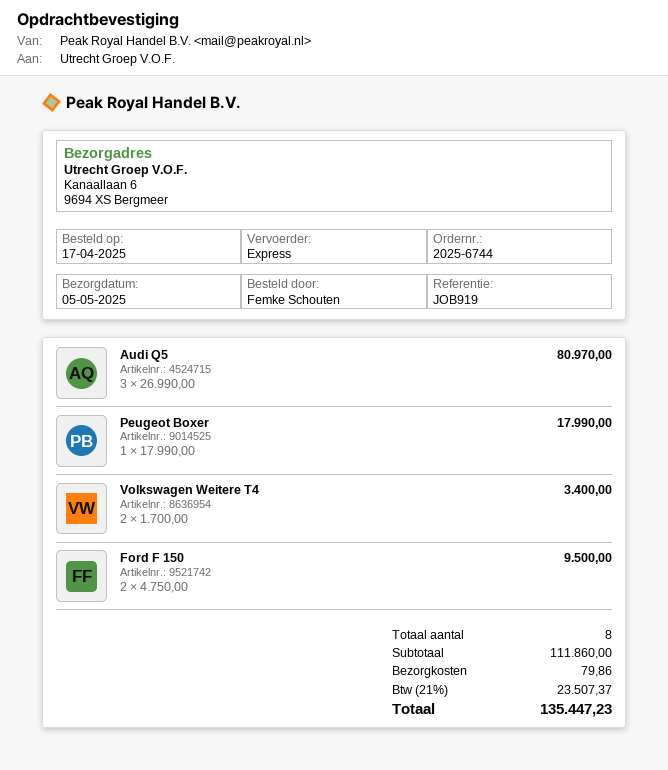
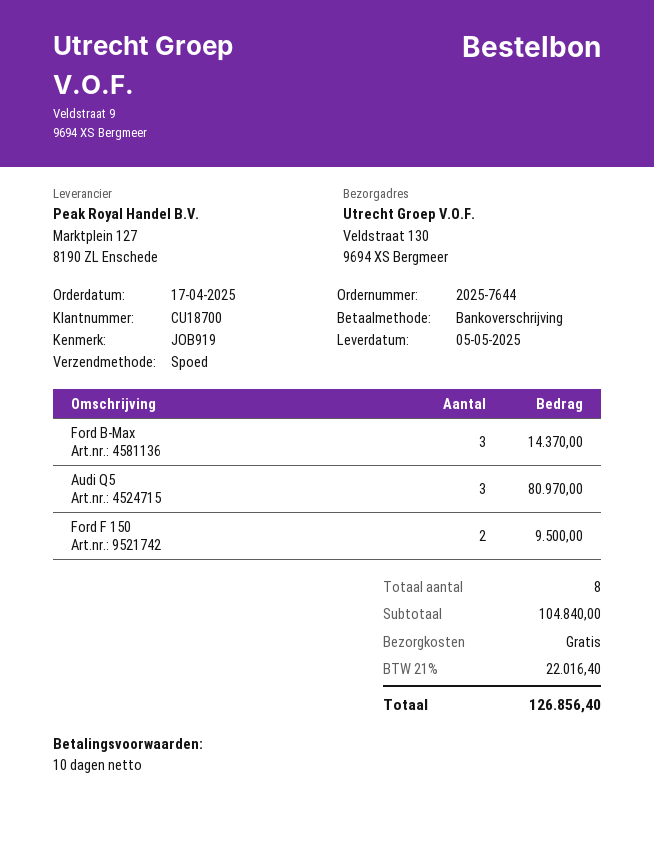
order number: 2025-6744 -> 2025-7644
ship to: Kanaallaan 6, 9694 XS Bergmeer -> Veldstraat 130, 9694 XS Bergmeer
Peugeot Boxer: 1 for 17990.00 -> none
Volkswagen Weitere T4: 2 for 3400.00 -> none
Ford B-Max: none -> 3 for 14370.00
subtotal: 111860.00 -> 104840.00
shipping: 79.86 -> 0.00
tax: 21% = 23507.37 -> 21% = 22016.40
total: 135447.23 -> 126856.40

